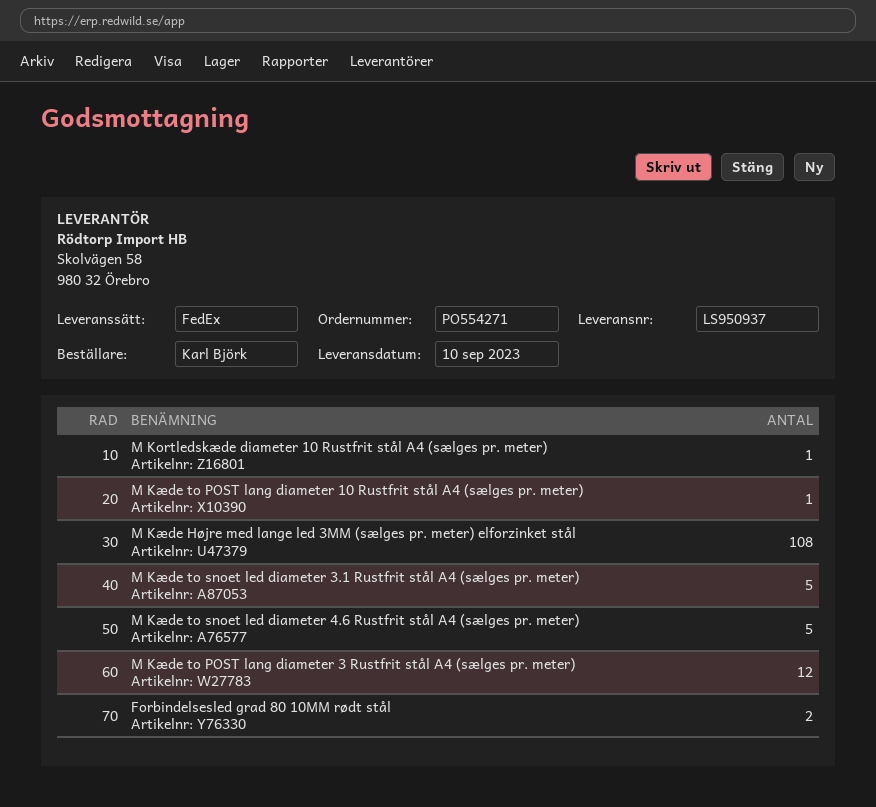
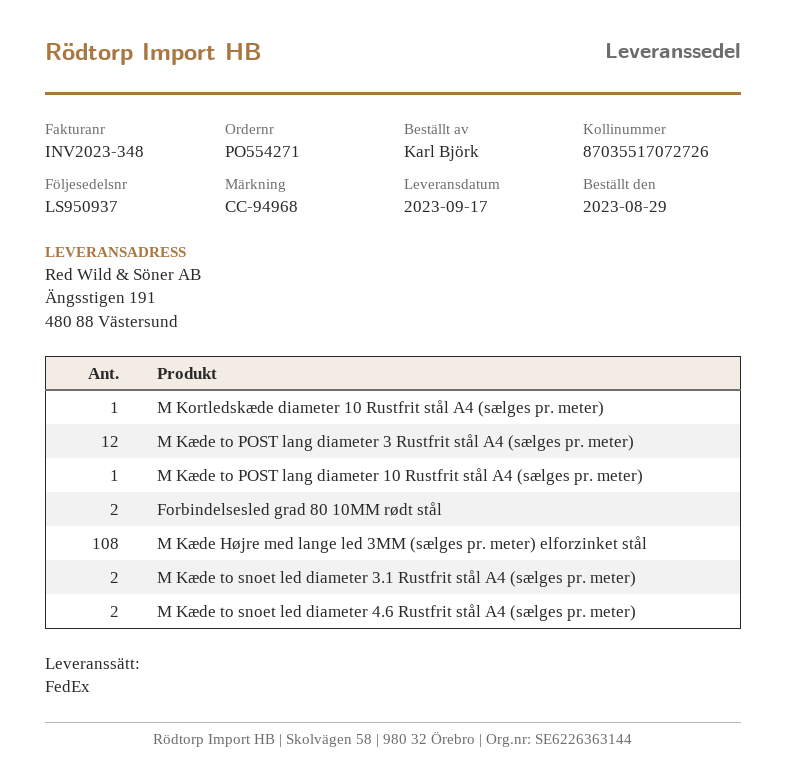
delivery date: 2023-09-10 -> 2023-09-17
M Kæde to snoet led diameter 3.1 Rustfrit stål A4 (sælges pr. meter): 5 -> 2
M Kæde to snoet led diameter 4.6 Rustfrit stål A4 (sælges pr. meter): 5 -> 2

